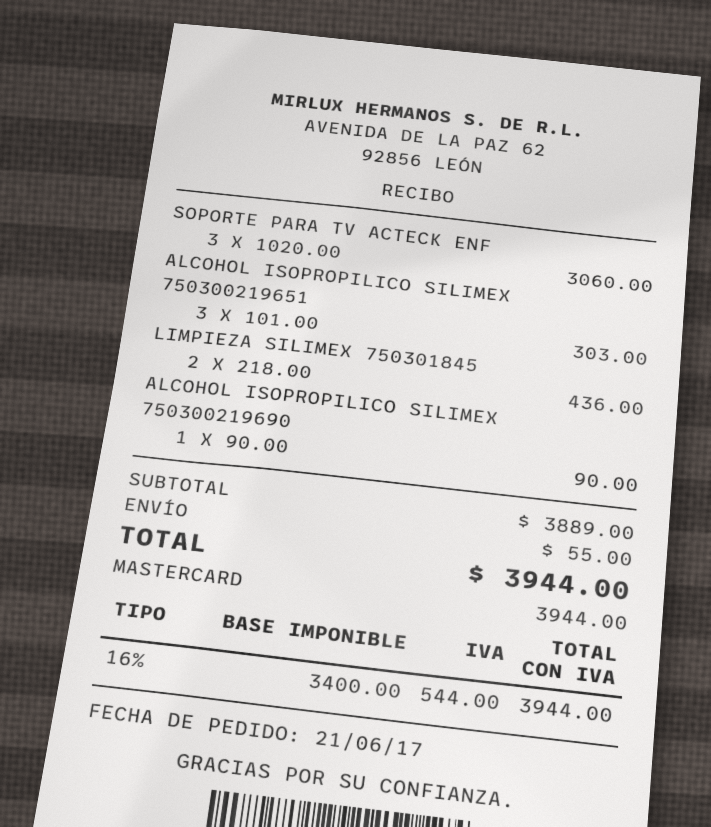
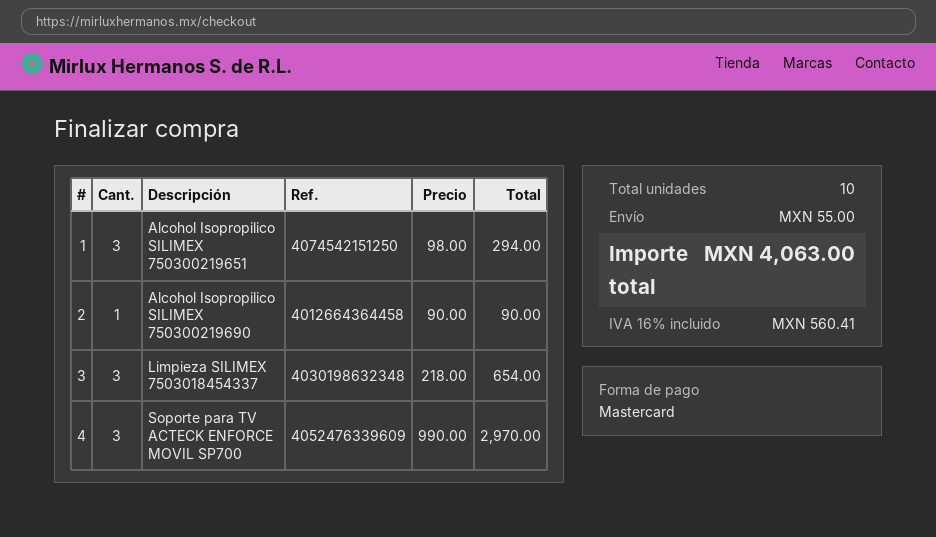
SOPORTE PARA TV ACTECK ENF: 3 x 1020.00 = 3060.00 -> 3 x 990.00 = 2970.00
ALCOHOL ISOPROPILICO SILIMEX 750300219651: 3 x 101.00 = 303.00 -> 3 x 98.00 = 294.00
LIMPIEZA SILIMEX 750301845: 2 x 218.00 = 436.00 -> 3 x 218.00 = 654.00
tax: 16% = 544.00 -> 16% = 560.41
total: 3944.00 -> 4063.00

